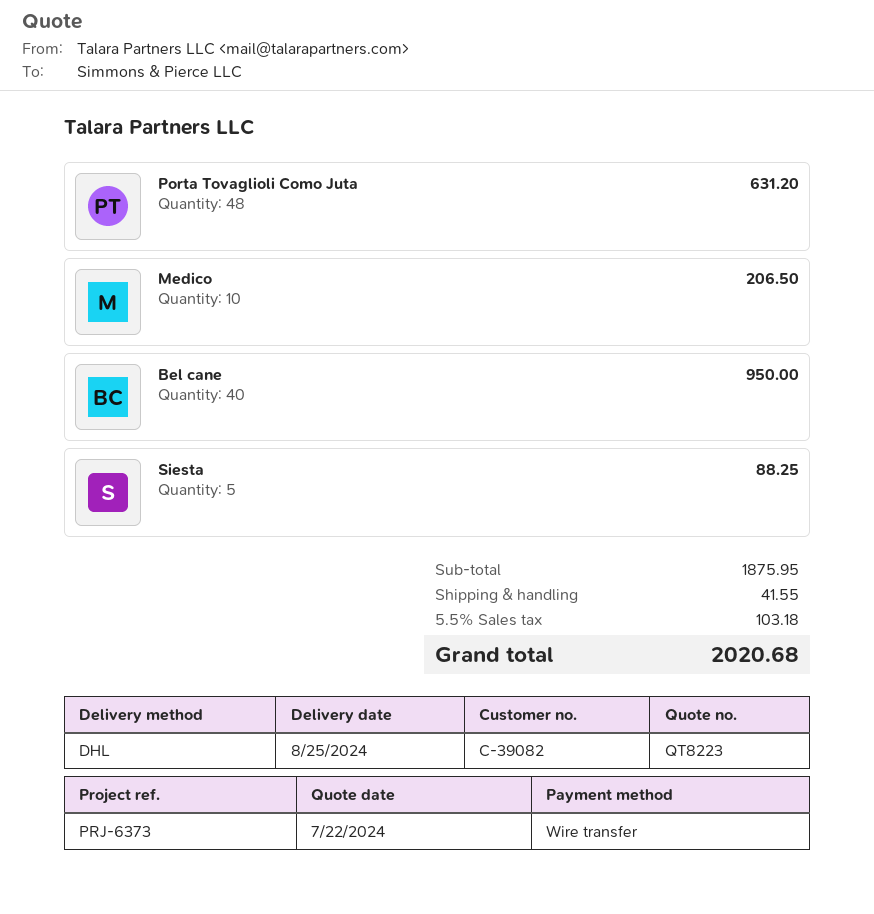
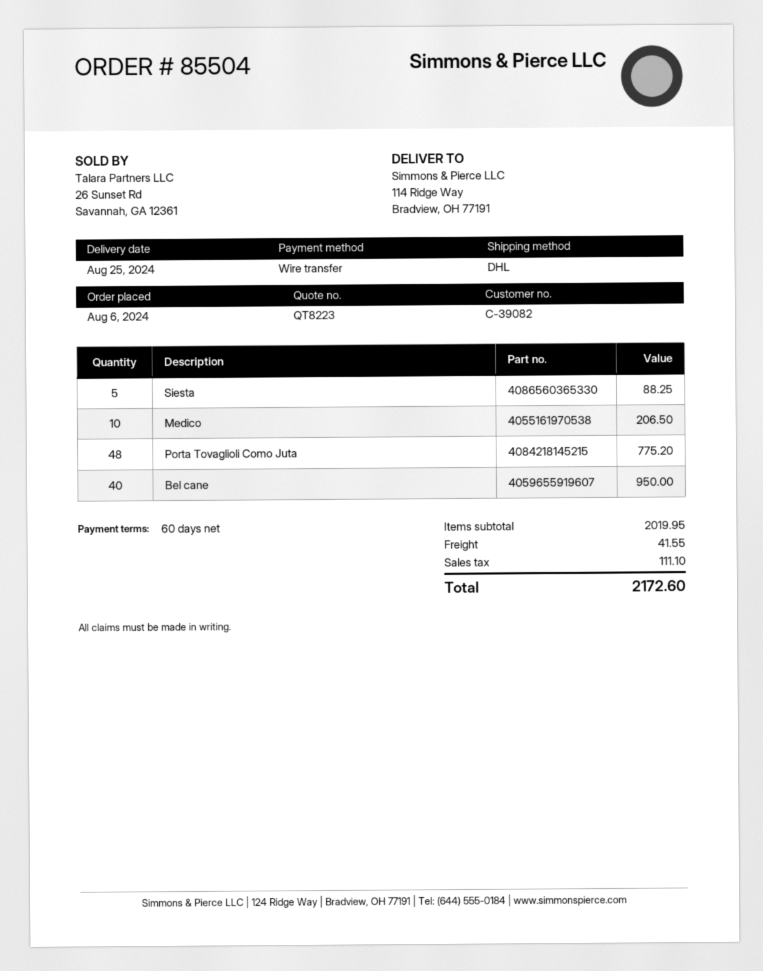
Porta Tovaglioli Como Juta: 48 for 631.20 -> 48 for 775.20
subtotal: 1875.95 -> 2019.95
tax: 103.18 -> 111.10
total: 2020.68 -> 2172.60

